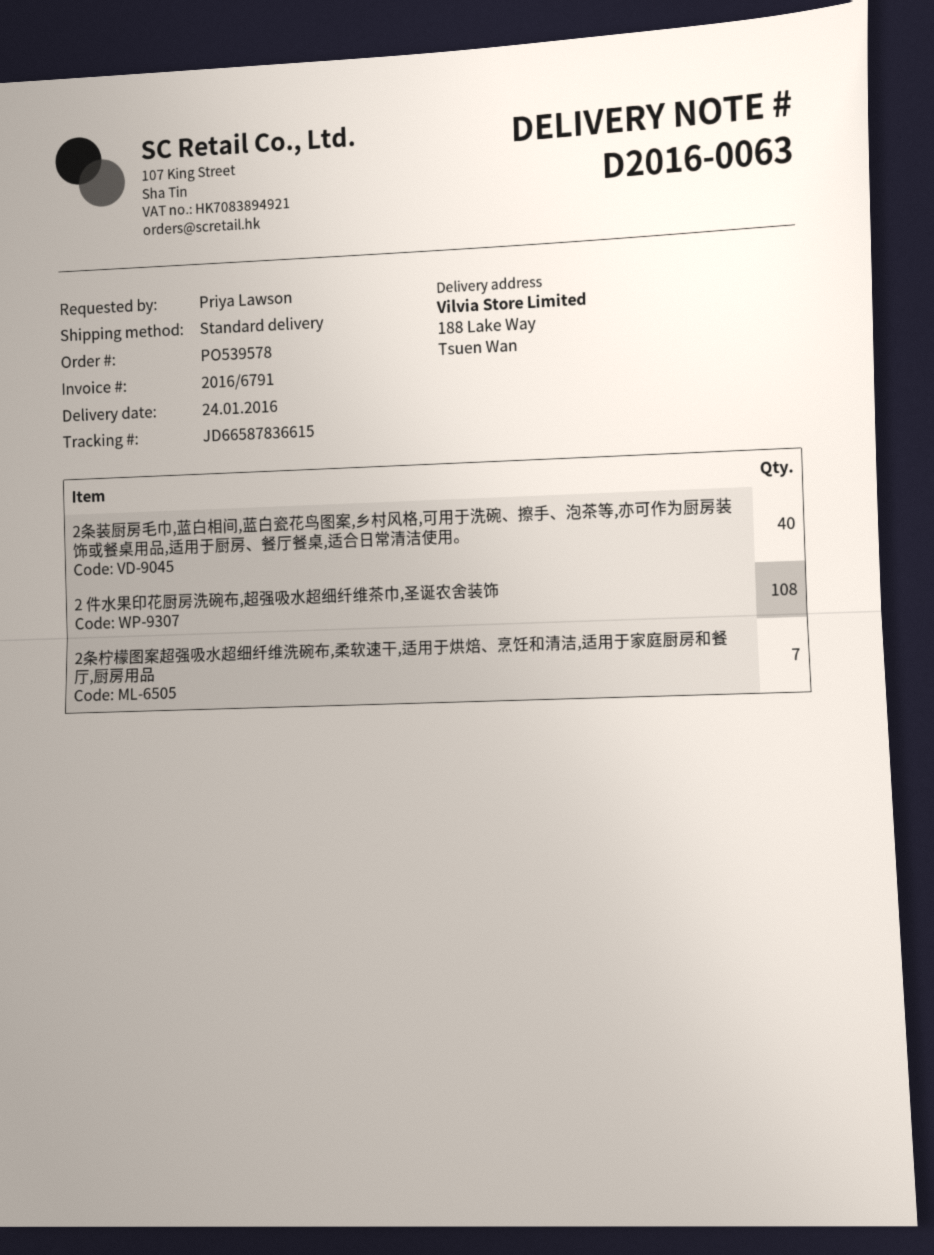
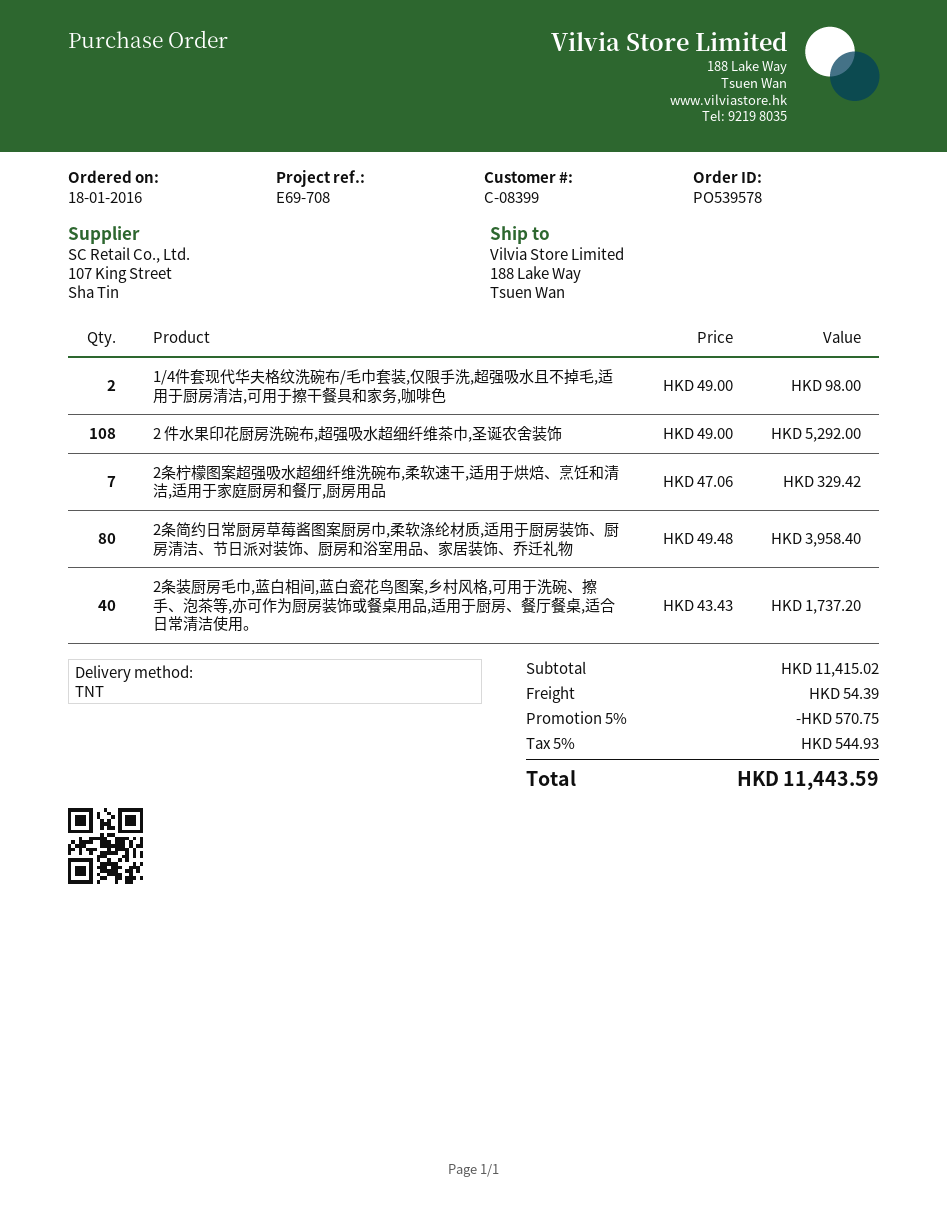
shipping method: standard -> TNT
1/4件套现代华夫格纹洗碗布/毛巾套装,仅限手洗,超强吸水且不掉毛,适用于厨房清洁,可用于擦干餐具和家务,咖啡色: none -> 2
2条简约日常厨房草莓酱图案厨房巾,柔软涤纶材质,适用于厨房装饰、厨房清洁、节日派对装饰、厨房和浴室用品、家居装饰、乔迁礼物: none -> 80

